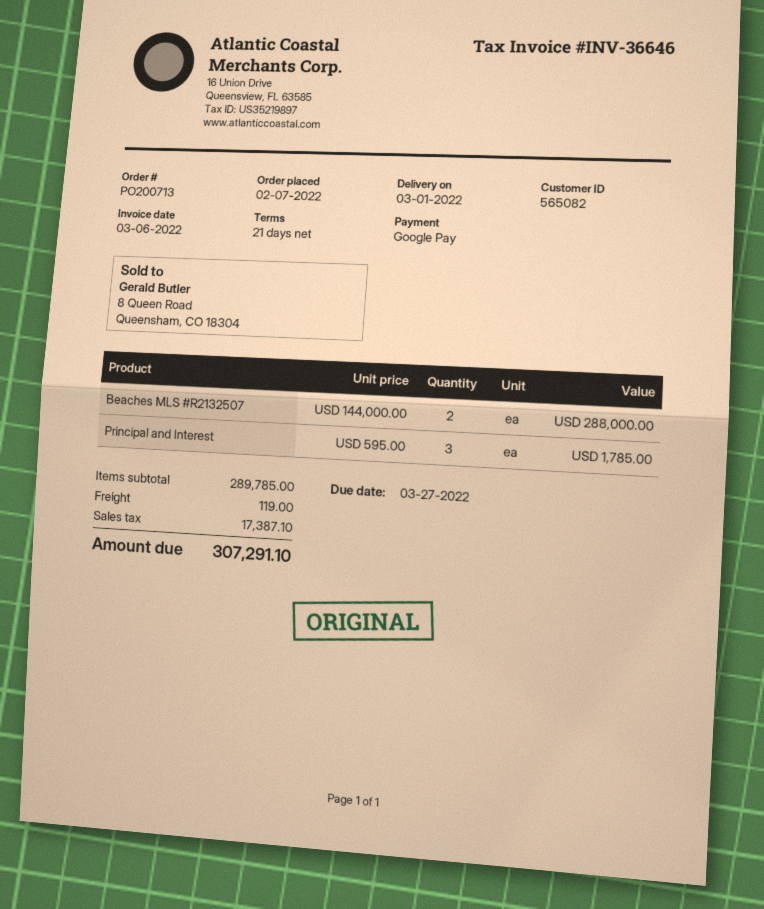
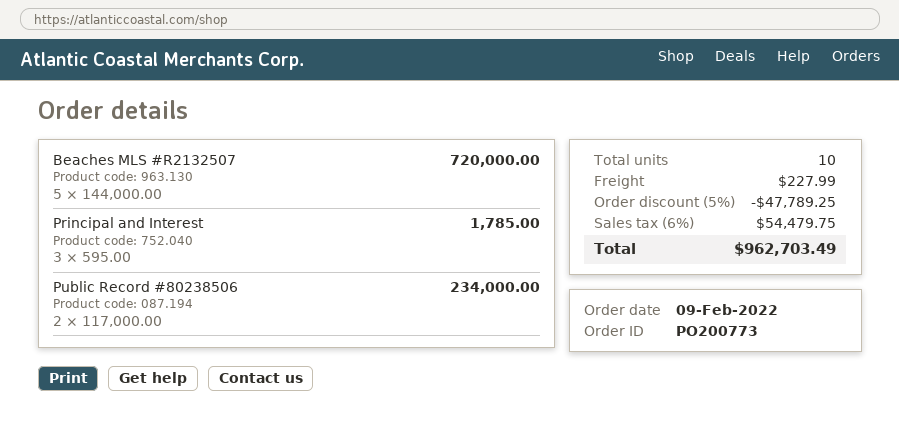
order number: PO200713 -> PO200773
order date: 2022-02-07 -> 2022-02-09
Beaches MLS #R2132507: 2 x 144000.00 = 288000.00 -> 5 x 144000.00 = 720000.00
Public Record #80238506: none -> 2 x 117000.00 = 234000.00
discount: none -> 5% = 47789.25
shipping: 119.00 -> 227.99
tax: 17387.10 -> 54479.75
total: 307291.10 -> 962703.49

